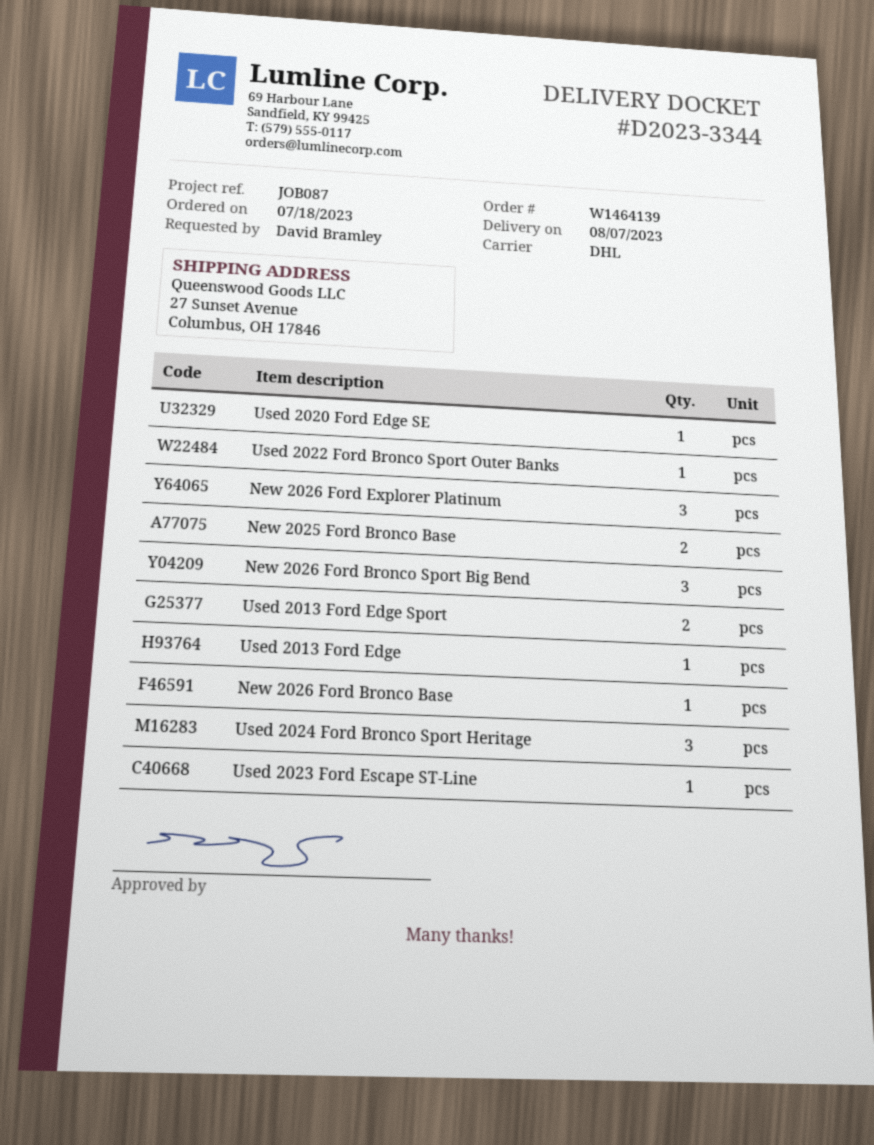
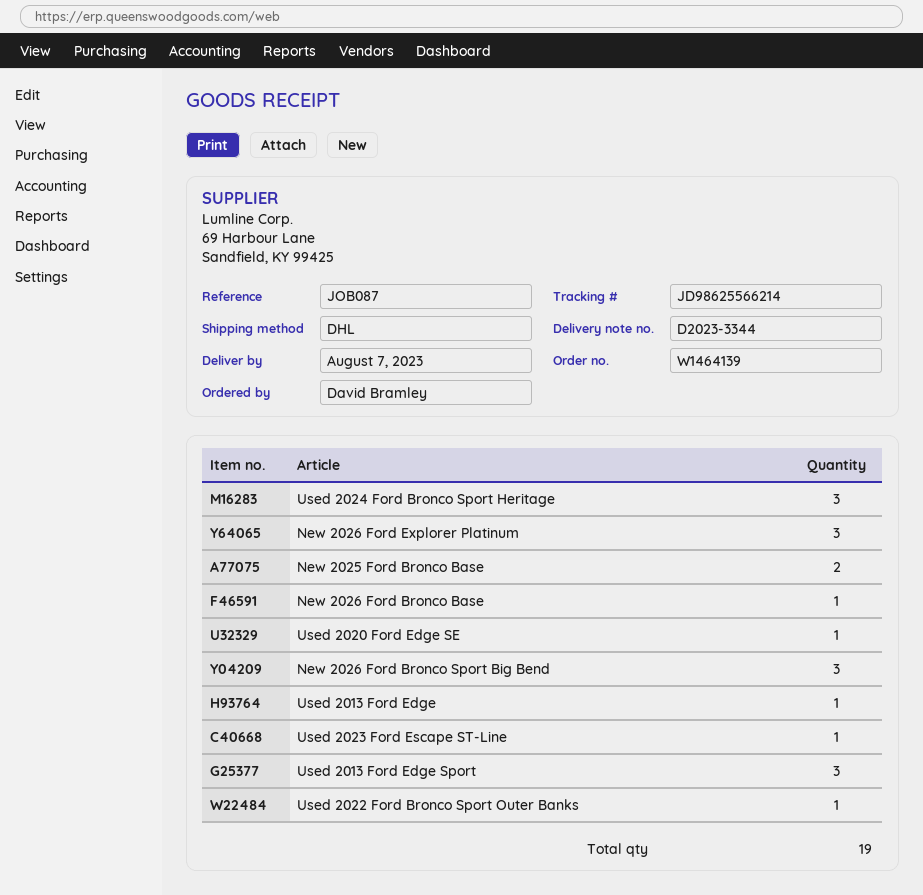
Used 2013 Ford Edge Sport: 2 -> 3

